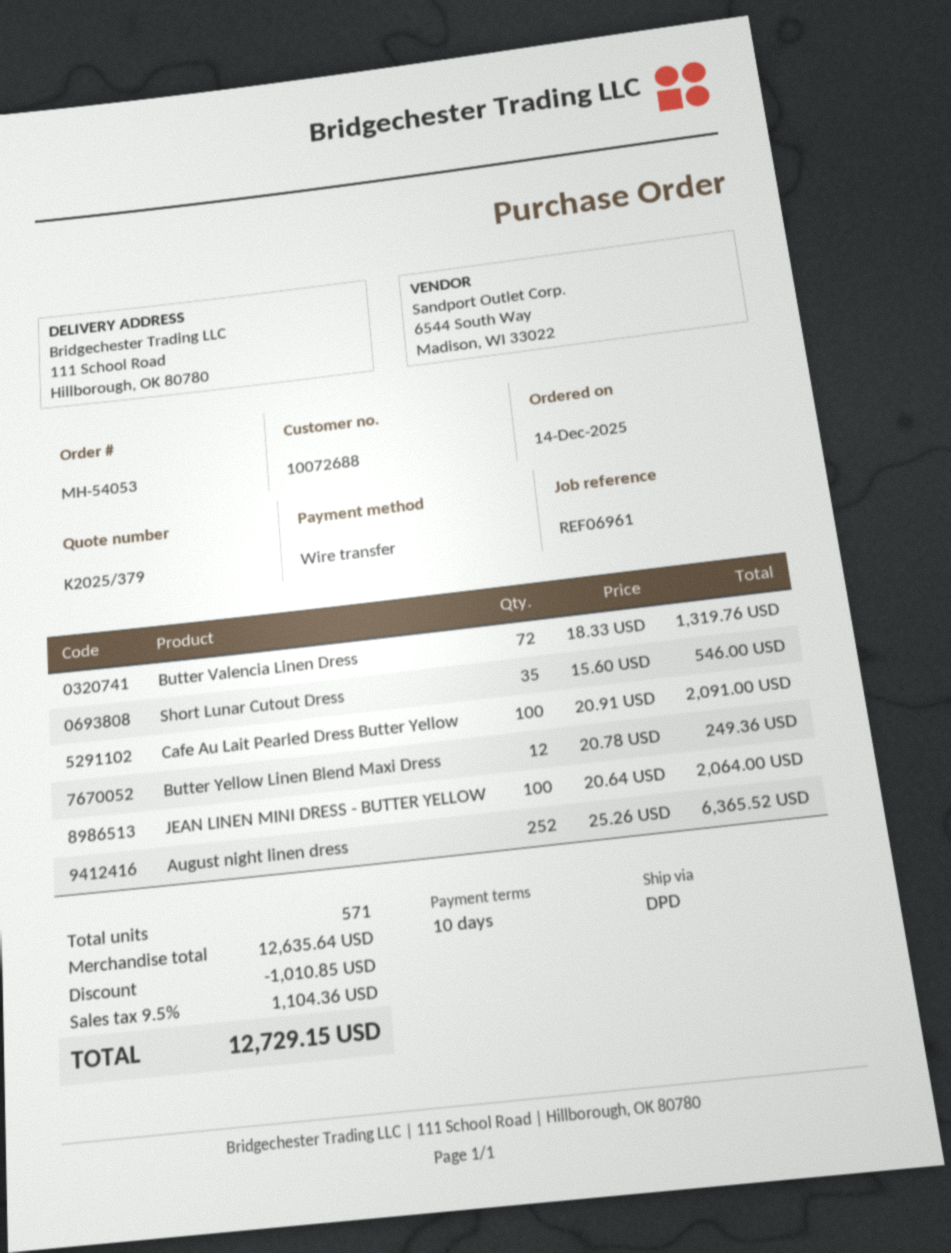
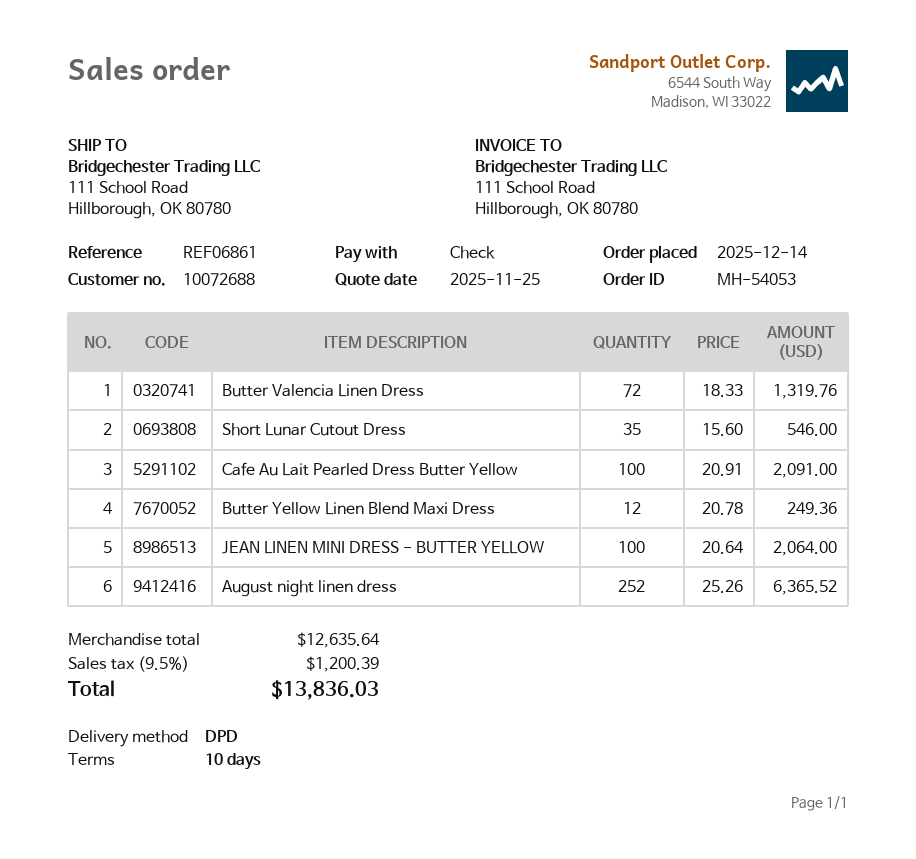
reference: REF06961 -> REF06861
payment method: bank transfer -> cheque
discount: 1010.85 -> none
tax: 9.5% = 1104.36 -> 9.5% = 1200.39
total: 12729.15 -> 13836.03

